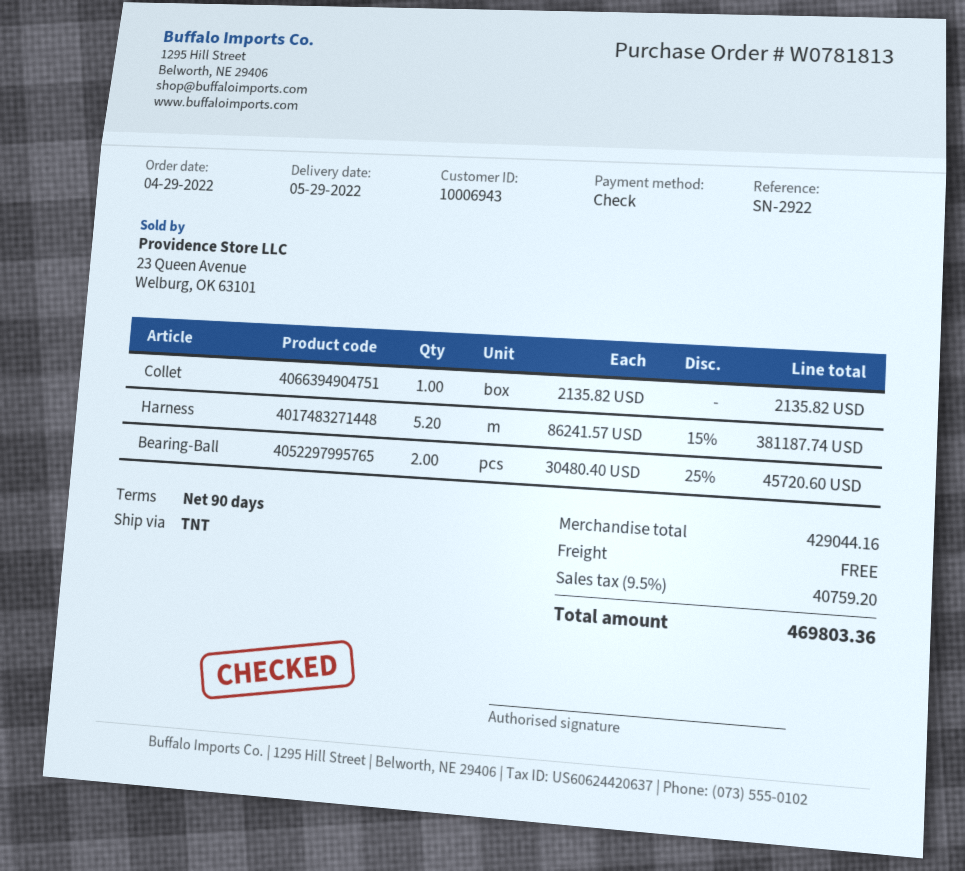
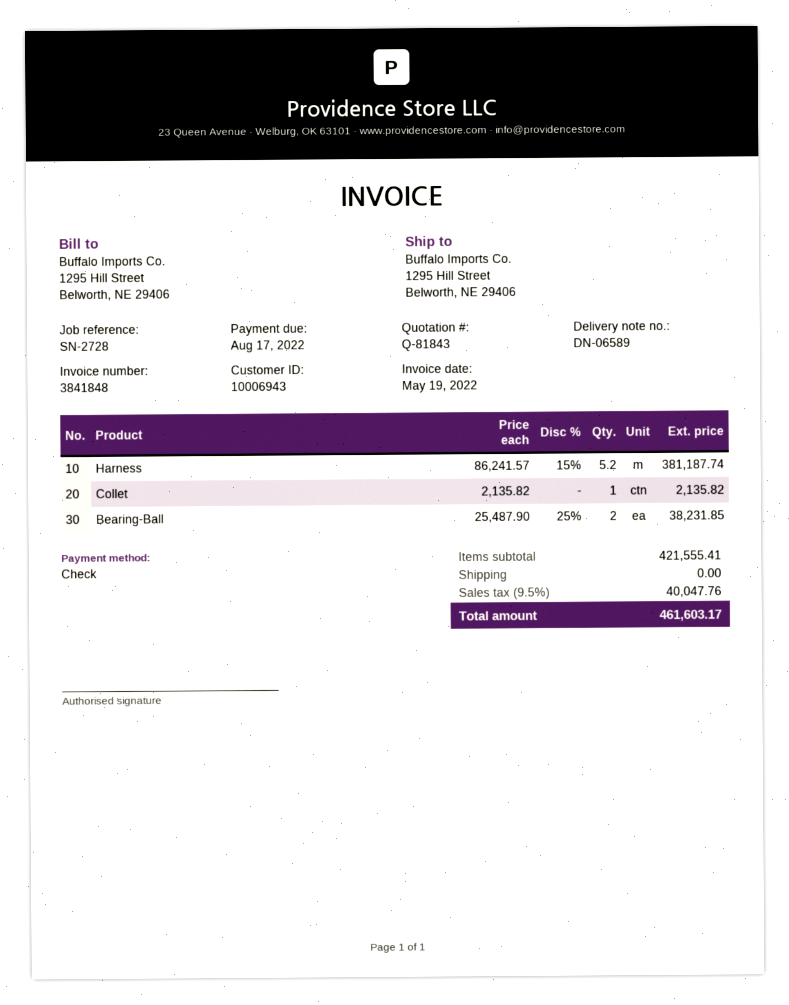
reference: SN-2922 -> SN-2728
Bearing-Ball: 2 x 30480.40 - 25% = 45720.60 -> 2 x 25487.90 - 25% = 38231.85
subtotal: 429044.16 -> 421555.41
tax: 9.5% = 40759.20 -> 9.5% = 40047.76
total: 469803.36 -> 461603.17

